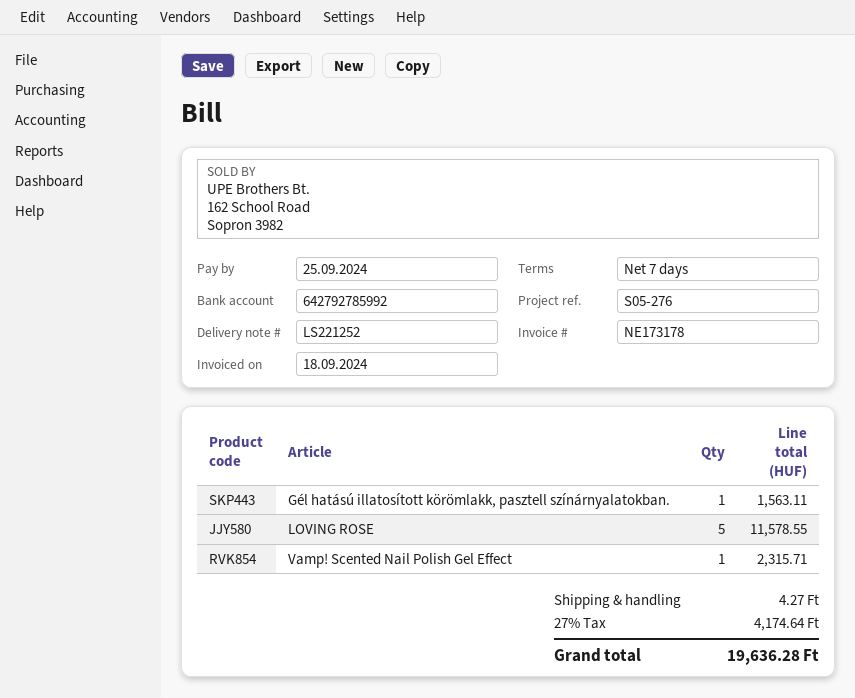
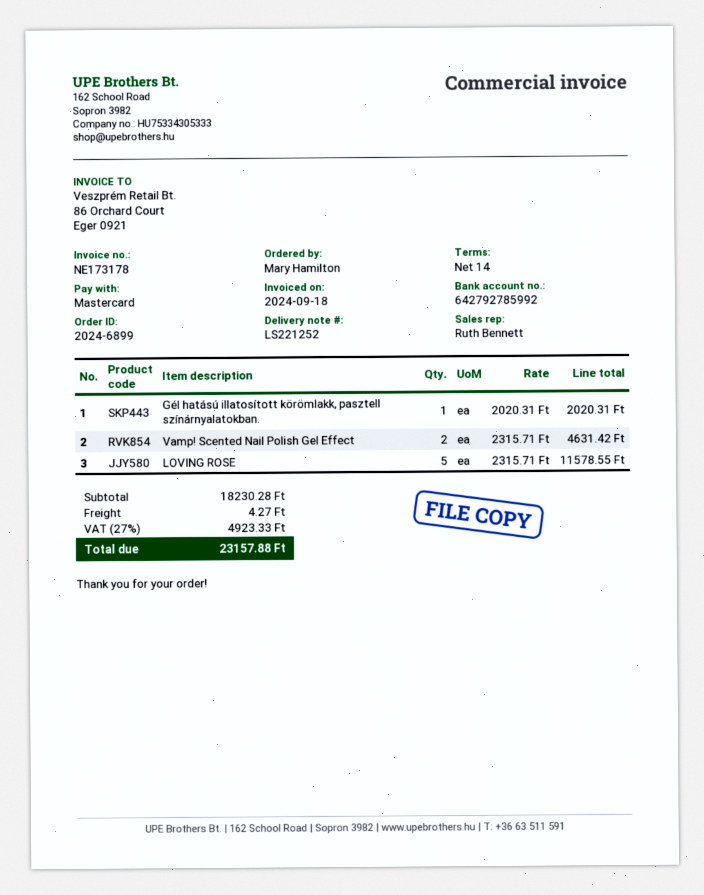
payment terms: 7 days -> 14 days
Gél hatású illatosított körömlakk, pasztell színárnyalatokban.: 1 for 1563.11 -> 1 for 2020.31
Vamp! Scented Nail Polish Gel Effect: 1 for 2315.71 -> 2 for 4631.42
tax: 27% = 4174.64 -> 27% = 4923.33
total: 19636.28 -> 23157.88

